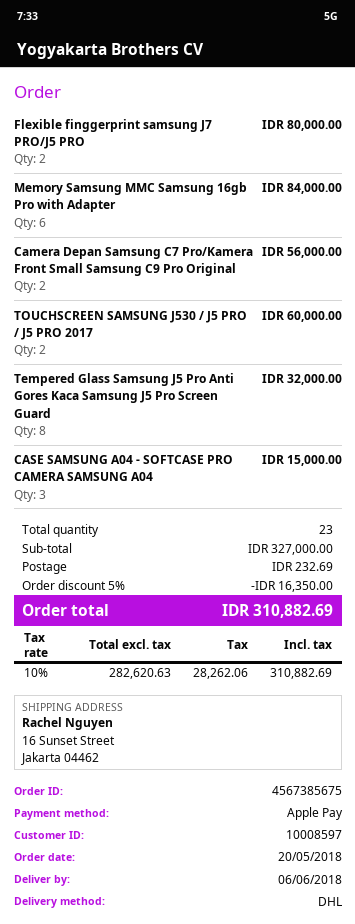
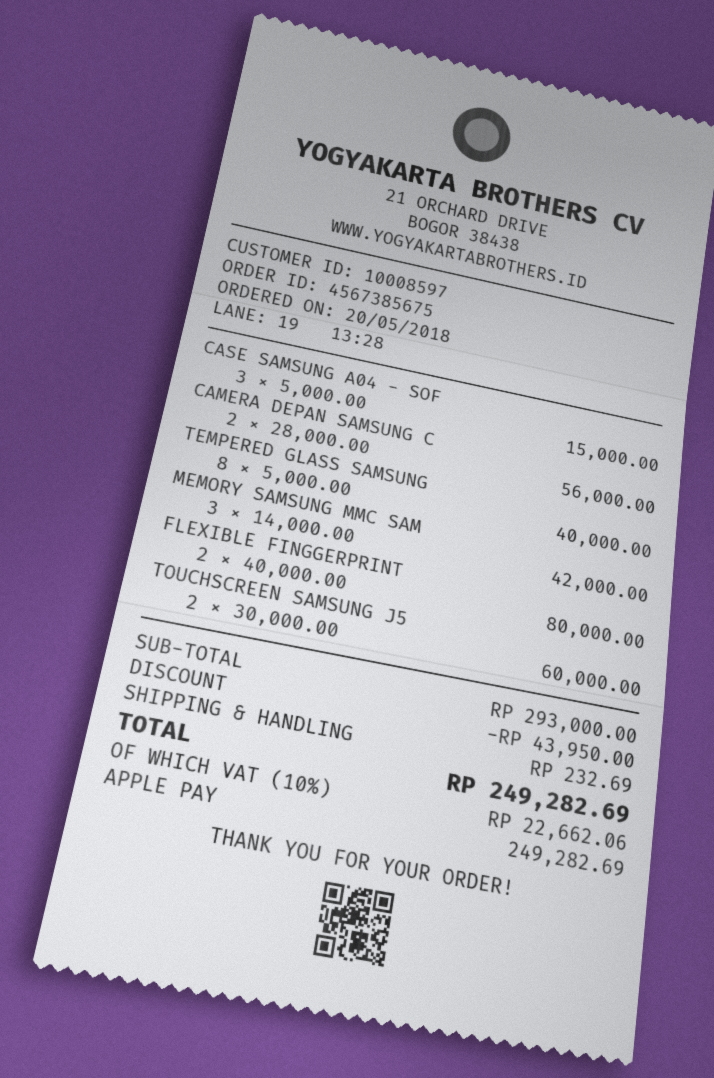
Memory Samsung MMC Samsung 16gb Pro with Adapter: 6 for 84000.00 -> 3 for 42000.00
Tempered Glass Samsung J5 Pro Anti Gores Kaca Samsung J5 Pro Screen Guard: 8 for 32000.00 -> 8 for 40000.00
subtotal: 327000.00 -> 293000.00
discount: 16350.00 -> 43950.00
tax: 10% = 28262.06 -> 10% = 22662.06
total: 310882.69 -> 249282.69

